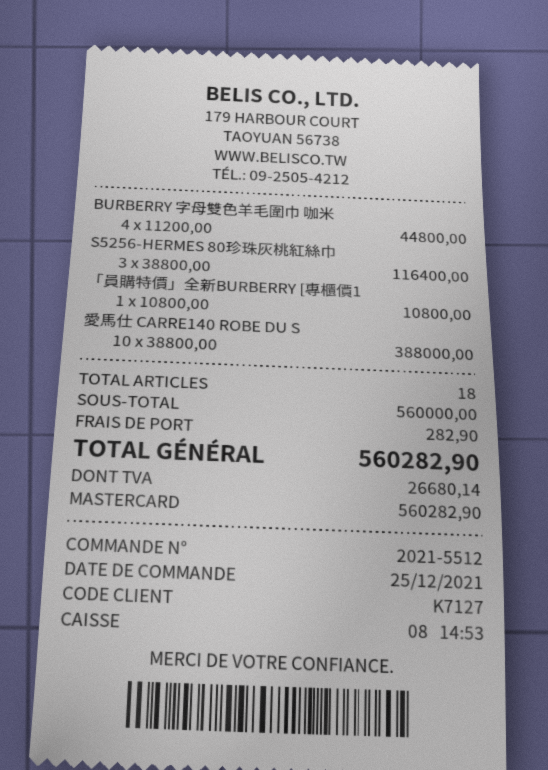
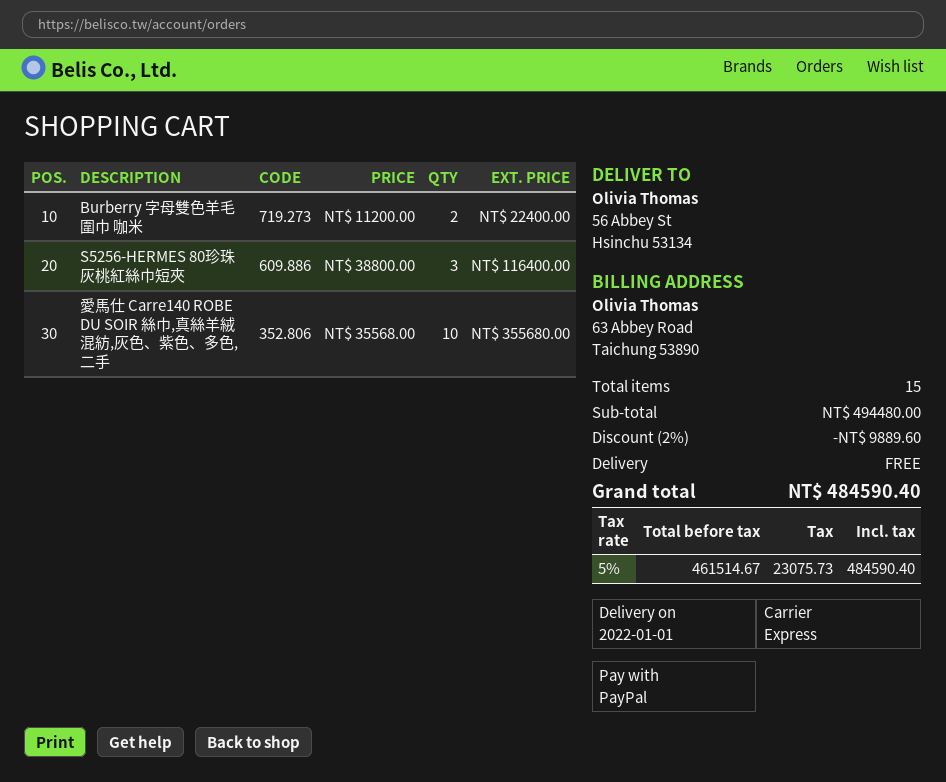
payment method: Mastercard -> PayPal
BURBERRY 字母雙色羊毛圍巾 咖米: 4 x 11200.00 = 44800.00 -> 2 x 11200.00 = 22400.00
「員購特價」全新BURBERRY [專櫃價1: 1 x 10800.00 = 10800.00 -> none
愛馬仕 CARRE140 ROBE DU S: 10 x 38800.00 = 388000.00 -> 10 x 35568.00 = 355680.00
total quantity: 18 -> 15
subtotal: 560000.00 -> 494480.00
discount: none -> 2% = 9889.60
shipping: 282.90 -> 0.00
tax: 26680.14 -> 23075.73
total: 560282.90 -> 484590.40

